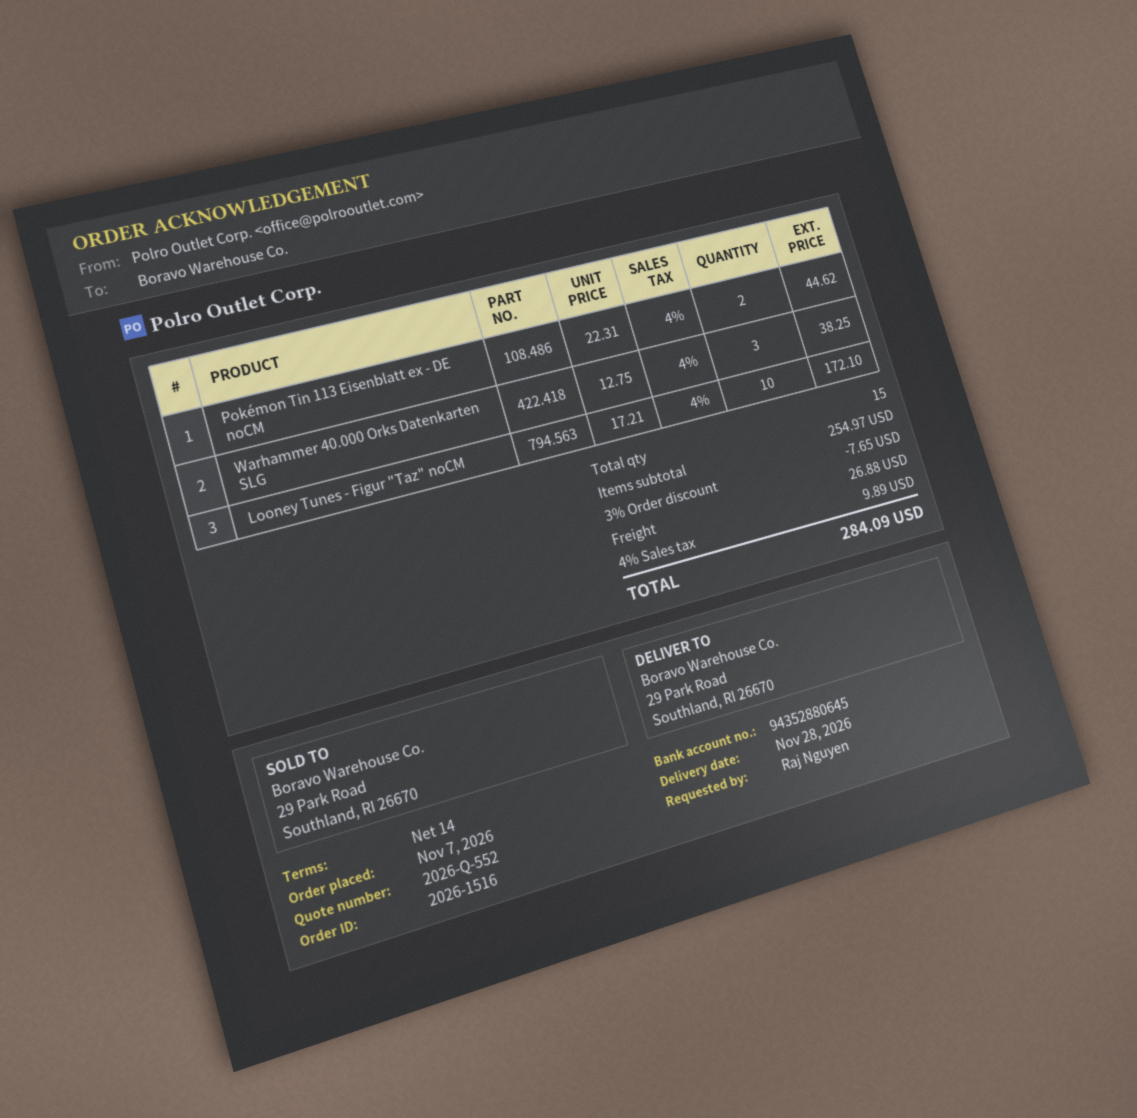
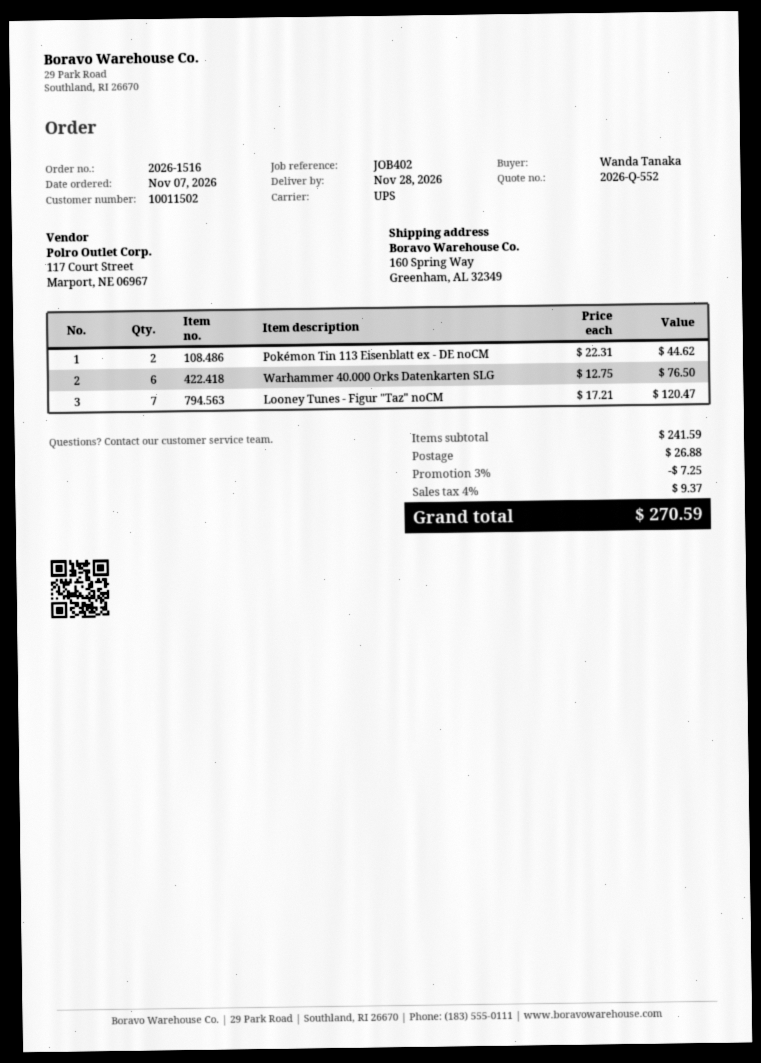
ordered by: Raj Nguyen -> Wanda Tanaka
ship to: 29 Park Road, Southland, RI 26670 -> 160 Spring Way, Greenham, AL 32349
Warhammer 40.000 Orks Datenkarten SLG: 3 x 12.75 = 38.25 -> 6 x 12.75 = 76.50
Looney Tunes - Figur "Taz" noCM: 10 x 17.21 = 172.10 -> 7 x 17.21 = 120.47
subtotal: 254.97 -> 241.59
discount: 3% = 7.65 -> 3% = 7.25
tax: 4% = 9.89 -> 4% = 9.37
total: 284.09 -> 270.59

